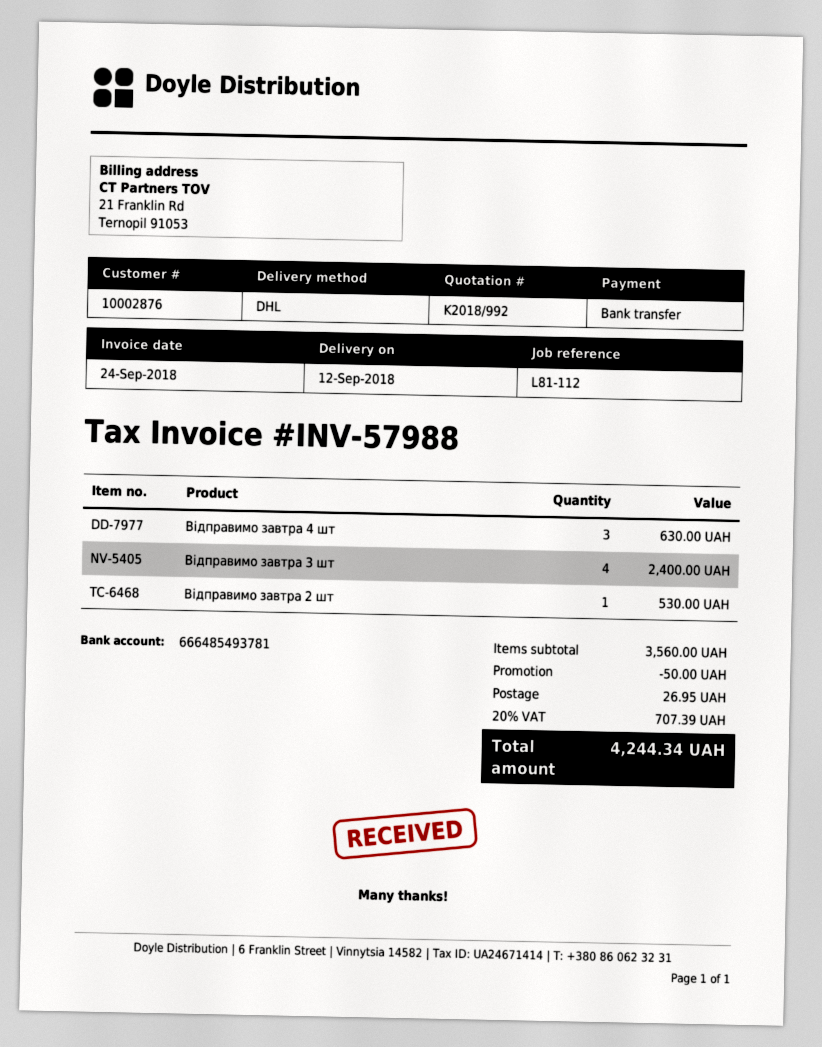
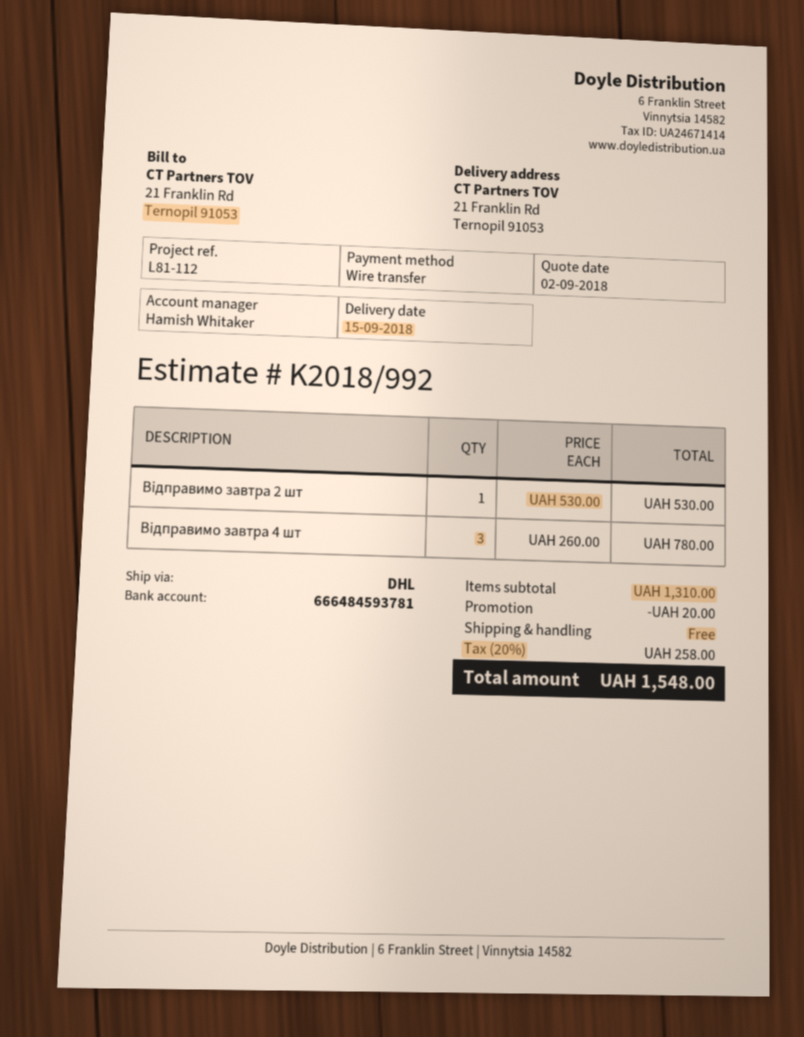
delivery date: 2018-09-12 -> 2018-09-15
bank account: 666485493781 -> 666484593781
Відправимо завтра 4 шт: 3 for 630.00 -> 3 for 780.00
Відправимо завтра 3 шт: 4 for 2400.00 -> none
subtotal: 3560.00 -> 1310.00
discount: 50.00 -> 20.00
shipping: 26.95 -> 0.00
tax: 20% = 707.39 -> 20% = 258.00
total: 4244.34 -> 1548.00

